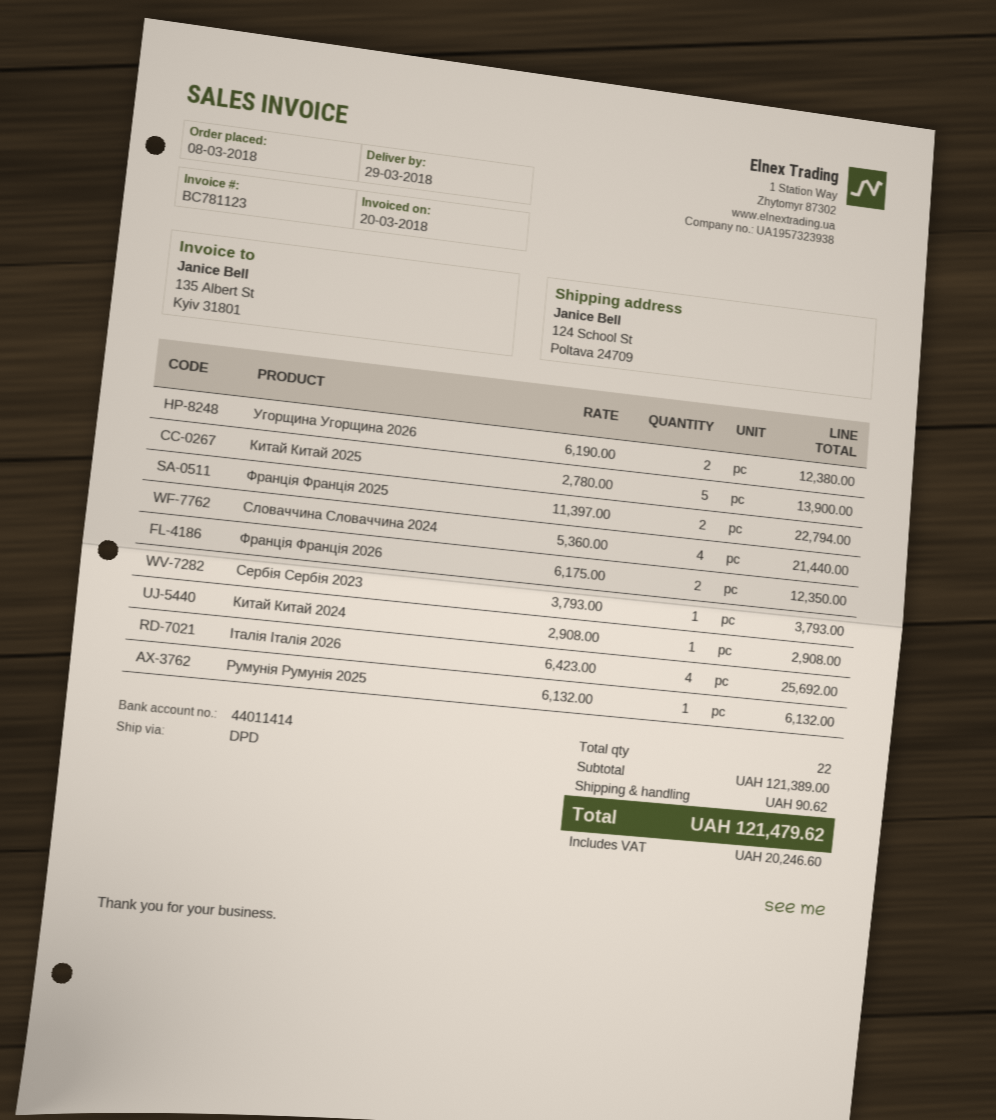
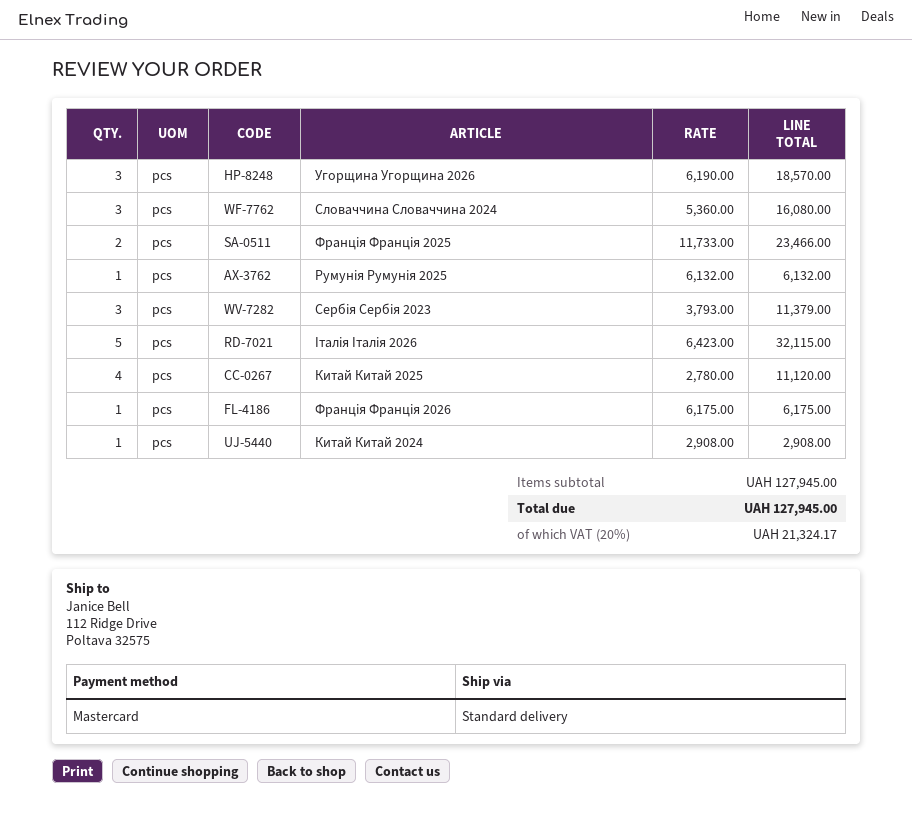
shipping method: DPD -> standard
ship to: 124 School St, Poltava 24709 -> 112 Ridge Drive, Poltava 32575
Угорщина Угорщина 2026: 2 x 6190.00 = 12380.00 -> 3 x 6190.00 = 18570.00
Китай Китай 2025: 5 x 2780.00 = 13900.00 -> 4 x 2780.00 = 11120.00
Франція Франція 2025: 2 x 11397.00 = 22794.00 -> 2 x 11733.00 = 23466.00
Словаччина Словаччина 2024: 4 x 5360.00 = 21440.00 -> 3 x 5360.00 = 16080.00
Франція Франція 2026: 2 x 6175.00 = 12350.00 -> 1 x 6175.00 = 6175.00
Сербія Сербія 2023: 1 x 3793.00 = 3793.00 -> 3 x 3793.00 = 11379.00
Італія Італія 2026: 4 x 6423.00 = 25692.00 -> 5 x 6423.00 = 32115.00
subtotal: 121389.00 -> 127945.00
shipping: 90.62 -> none
tax: 20246.60 -> 21324.17
total: 121479.62 -> 127945.00

